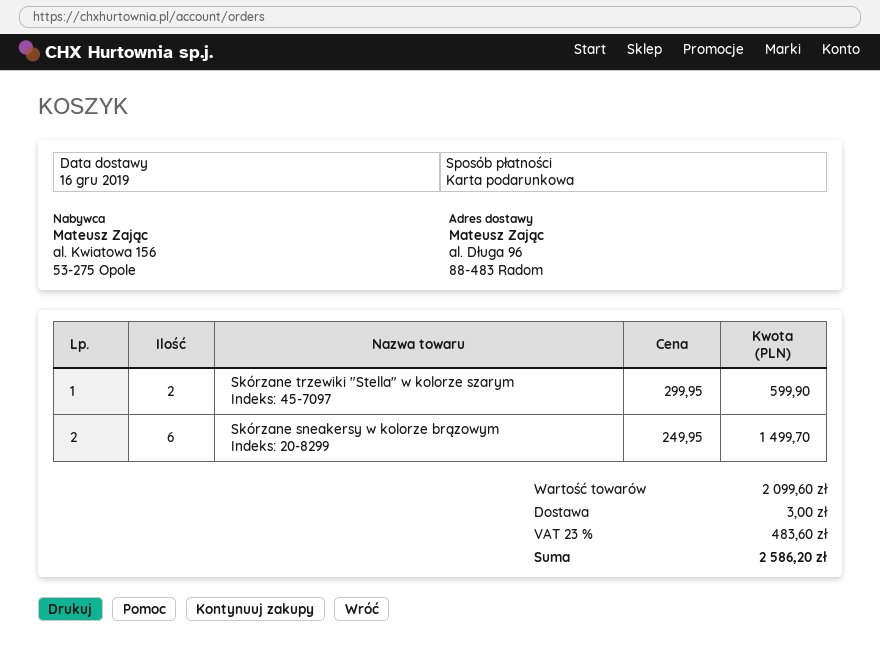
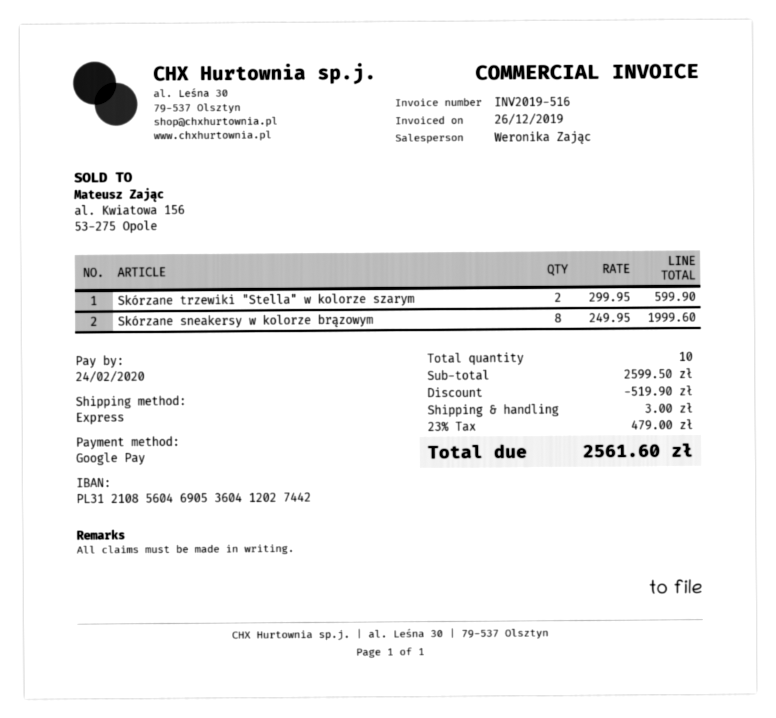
payment method: gift card -> Google Pay
Skórzane sneakersy w kolorze brązowym: 6 x 249.95 = 1499.70 -> 8 x 249.95 = 1999.60
subtotal: 2099.60 -> 2599.50
discount: none -> 519.90
tax: 23% = 483.60 -> 23% = 479.00
total: 2586.20 -> 2561.60

